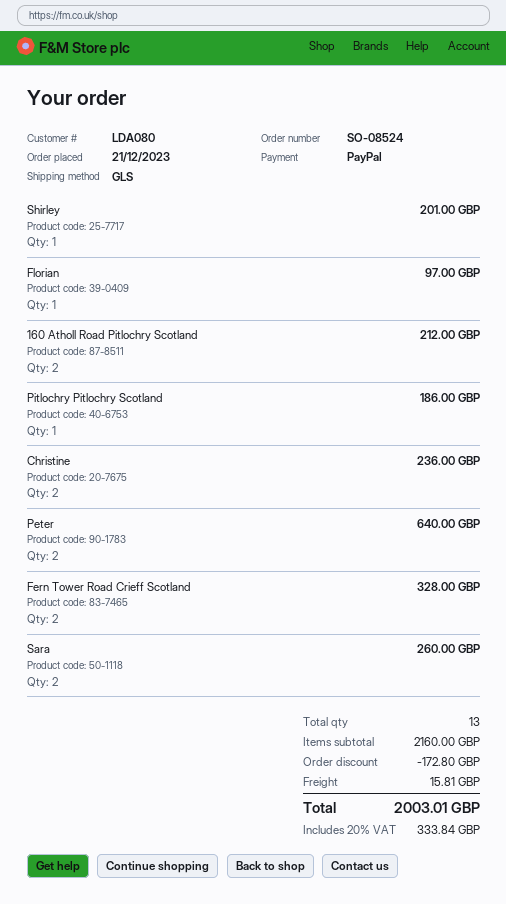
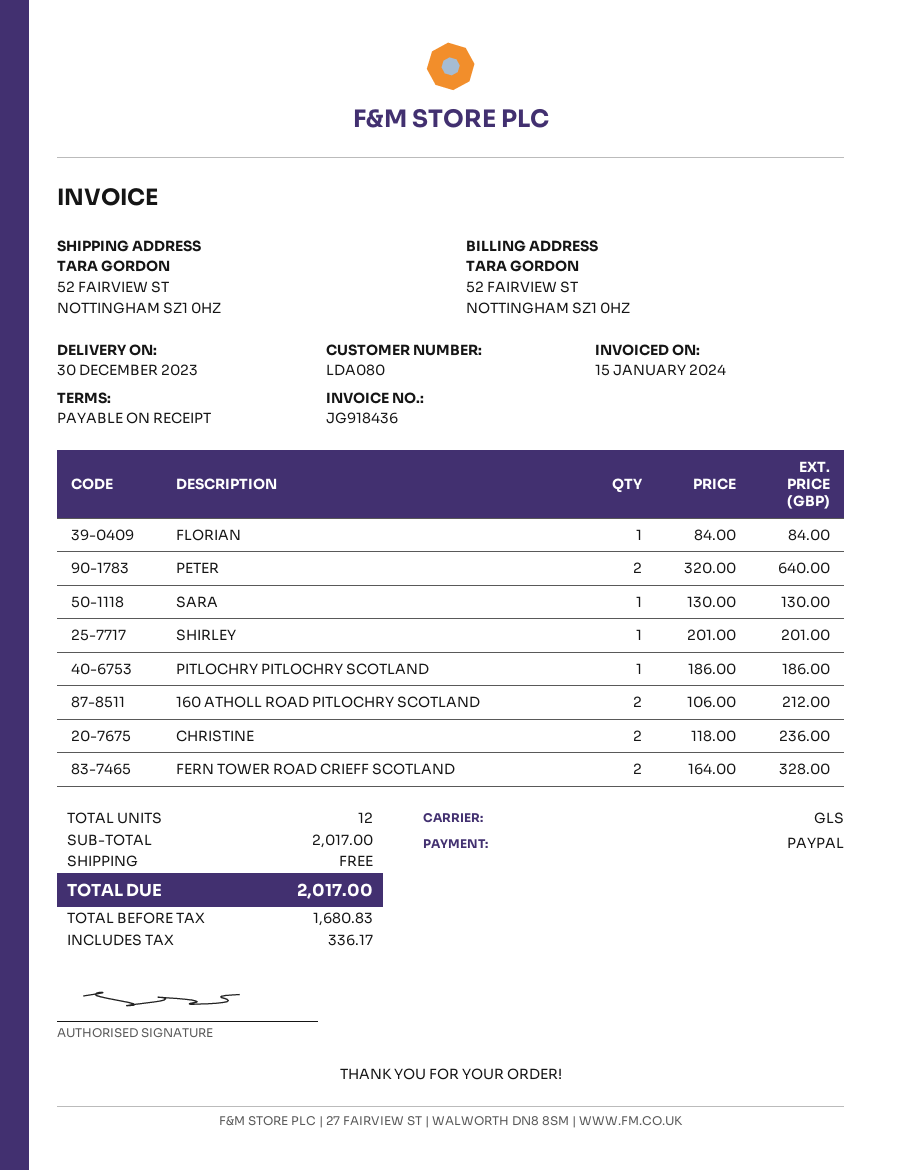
Florian: 1 for 97.00 -> 1 for 84.00
Sara: 2 for 260.00 -> 1 for 130.00
total quantity: 13 -> 12
subtotal: 2160.00 -> 2017.00
discount: 172.80 -> none
shipping: 15.81 -> 0.00
tax: 333.84 -> 336.17
total: 2003.01 -> 2017.00

